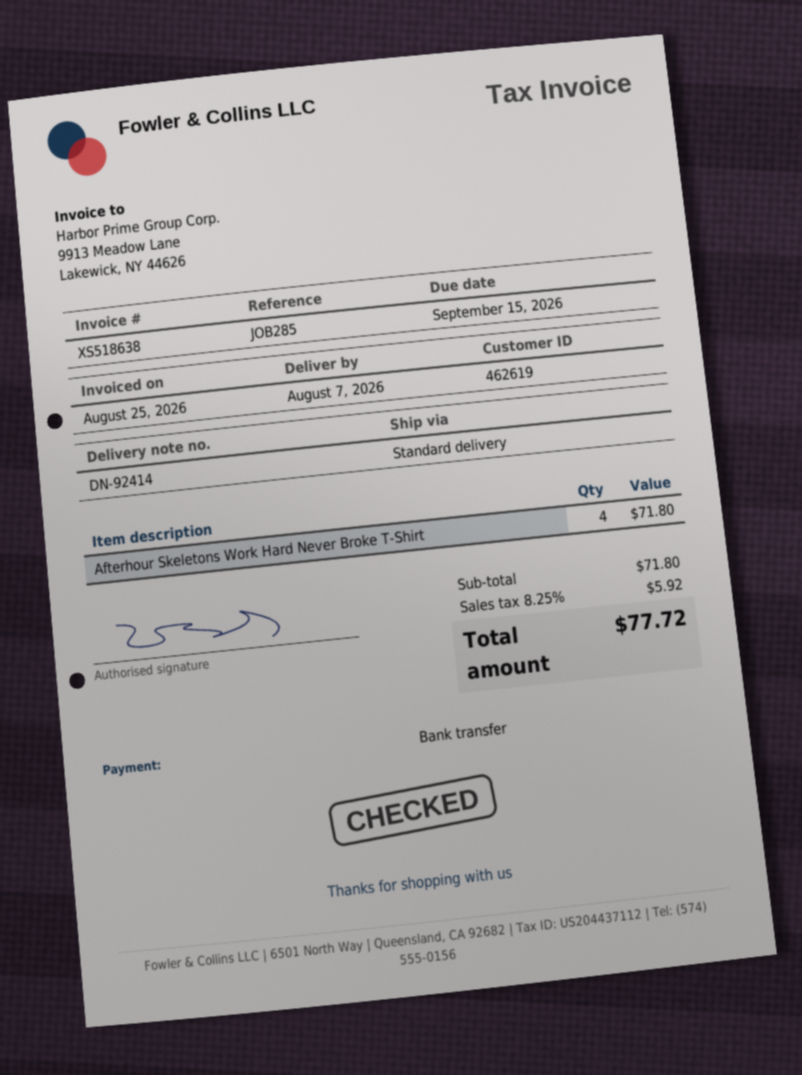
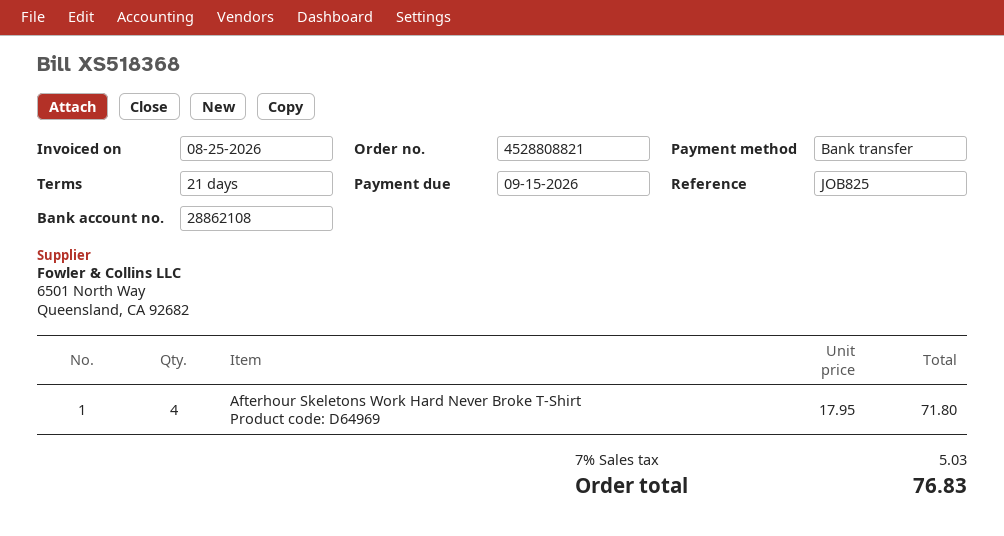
invoice number: XS518638 -> XS518368
reference: JOB285 -> JOB825
tax: 8.25% = 5.92 -> 7% = 5.03
total: 77.72 -> 76.83

